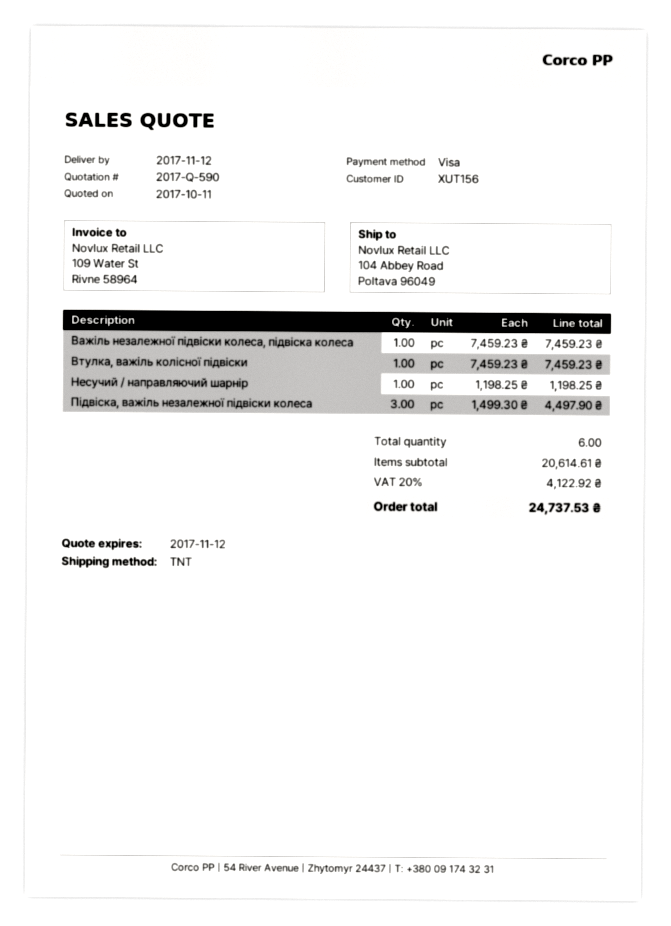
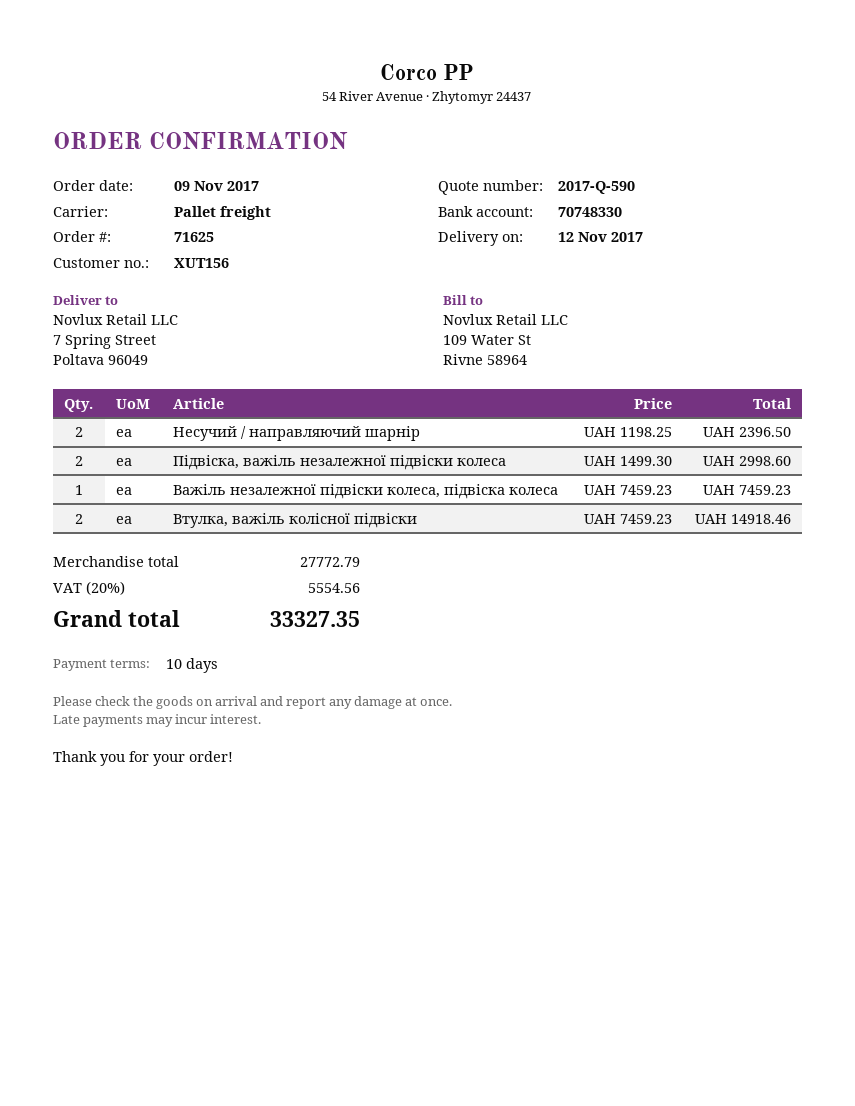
shipping method: TNT -> pallet freight
ship to: 104 Abbey Road, Poltava 96049 -> 7 Spring Street, Poltava 96049
Втулка, важіль колісної підвіски: 1 x 7459.23 = 7459.23 -> 2 x 7459.23 = 14918.46
Несучий / направляючий шарнір: 1 x 1198.25 = 1198.25 -> 2 x 1198.25 = 2396.50
Підвіска, важіль незалежної підвіски колеса: 3 x 1499.30 = 4497.90 -> 2 x 1499.30 = 2998.60
subtotal: 20614.61 -> 27772.79
tax: 20% = 4122.92 -> 20% = 5554.56
total: 24737.53 -> 33327.35

